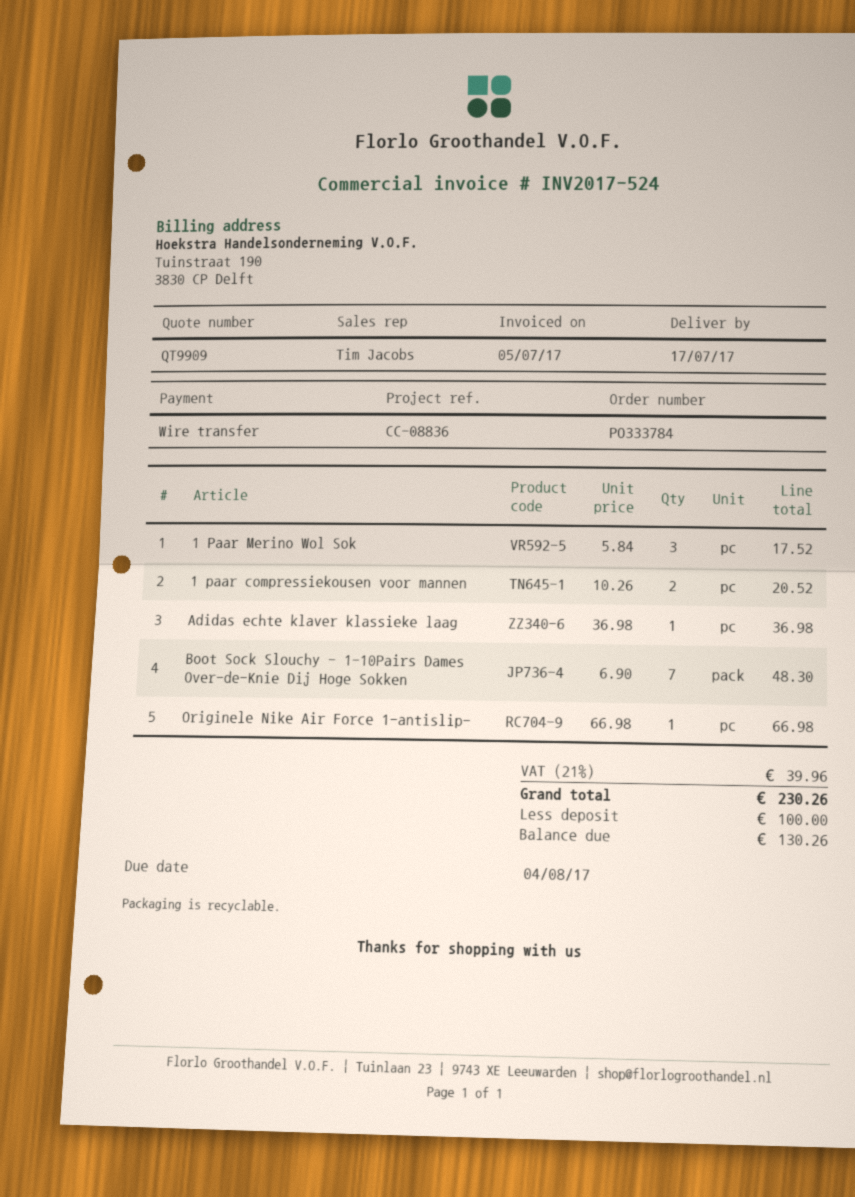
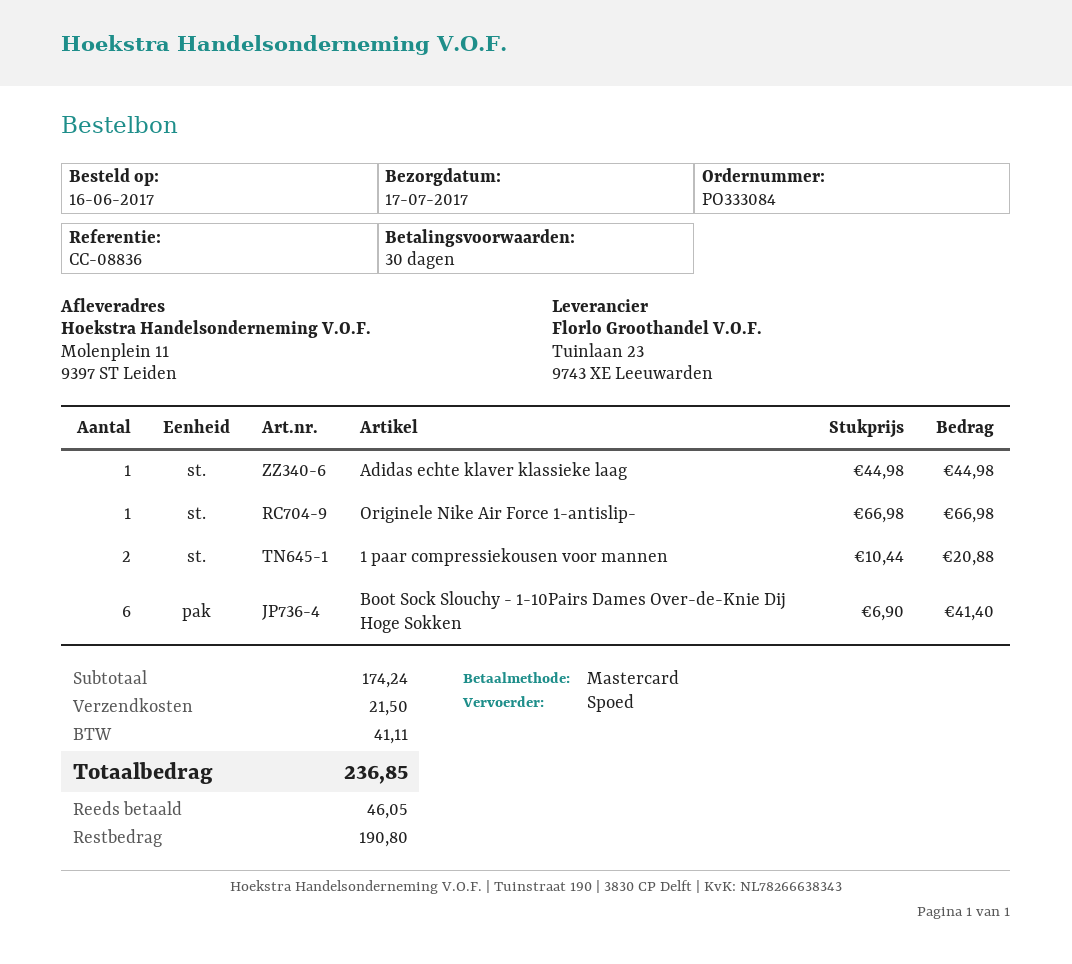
order number: PO333784 -> PO333084
payment method: bank transfer -> Mastercard
1 Paar Merino Wol Sok: 3 x 5.84 = 17.52 -> none
1 paar compressiekousen voor mannen: 2 x 10.26 = 20.52 -> 2 x 10.44 = 20.88
Adidas echte klaver klassieke laag: 1 x 36.98 = 36.98 -> 1 x 44.98 = 44.98
Boot Sock Slouchy - 1-10Pairs Dames Over-de-Knie Dij Hoge Sokken: 7 x 6.90 = 48.30 -> 6 x 6.90 = 41.40
shipping: none -> 21.50
tax: 39.96 -> 41.11
total: 230.26 -> 236.85
deposit: 100.00 -> 46.05
balance: 130.26 -> 190.80

